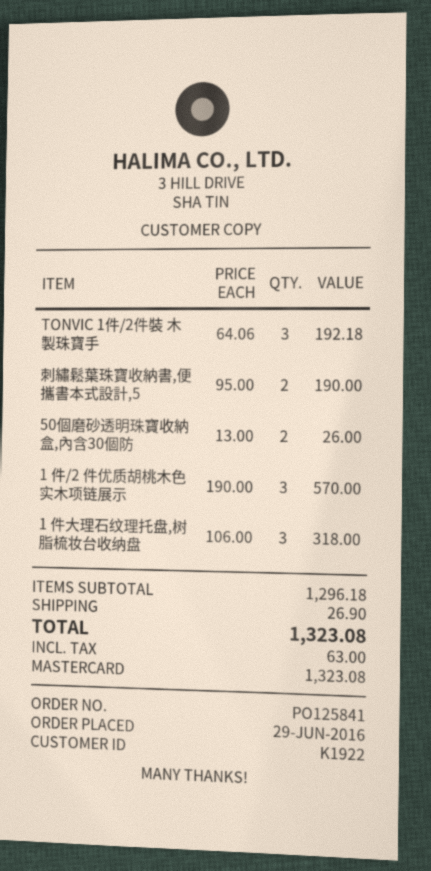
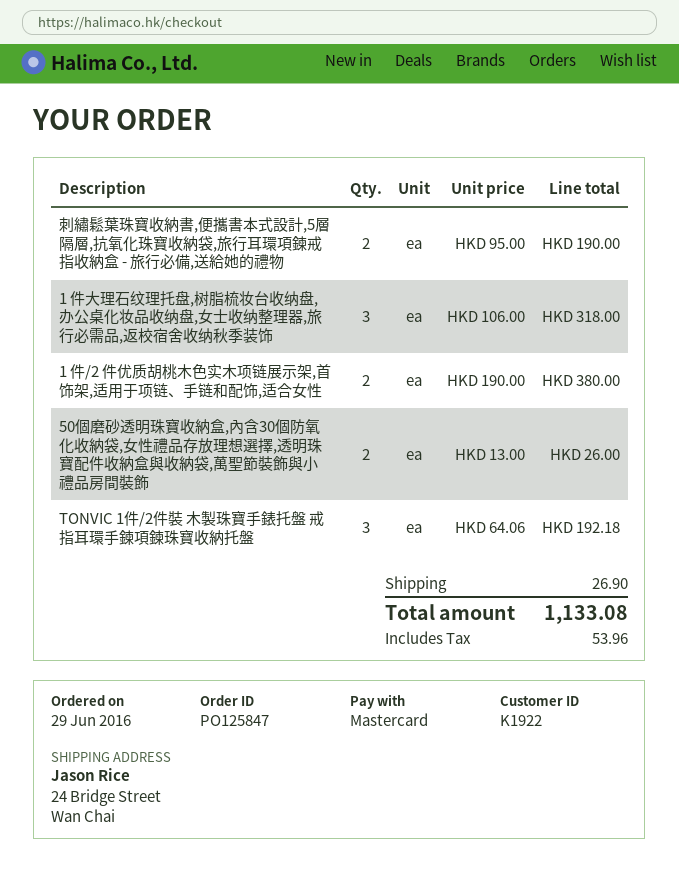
order number: PO125841 -> PO125847
1 件/2 件优质胡桃木色实木项链展示: 3 x 190.00 = 570.00 -> 2 x 190.00 = 380.00
tax: 63.00 -> 53.96
total: 1323.08 -> 1133.08

